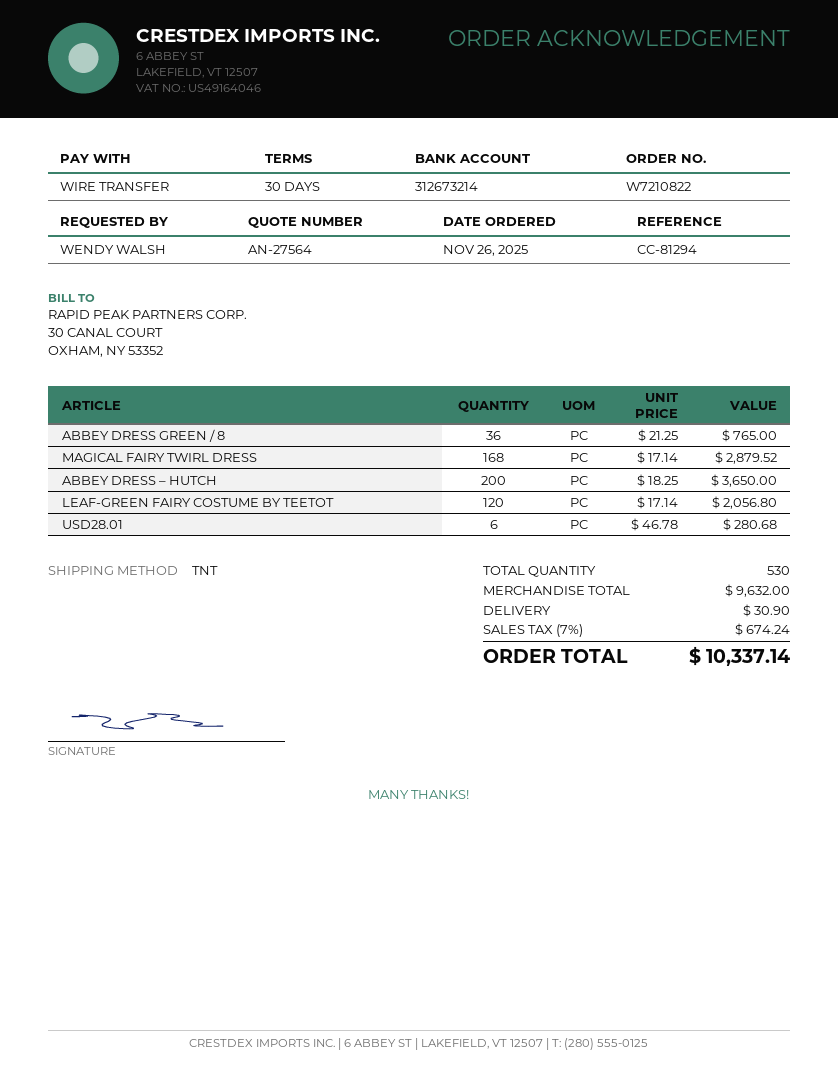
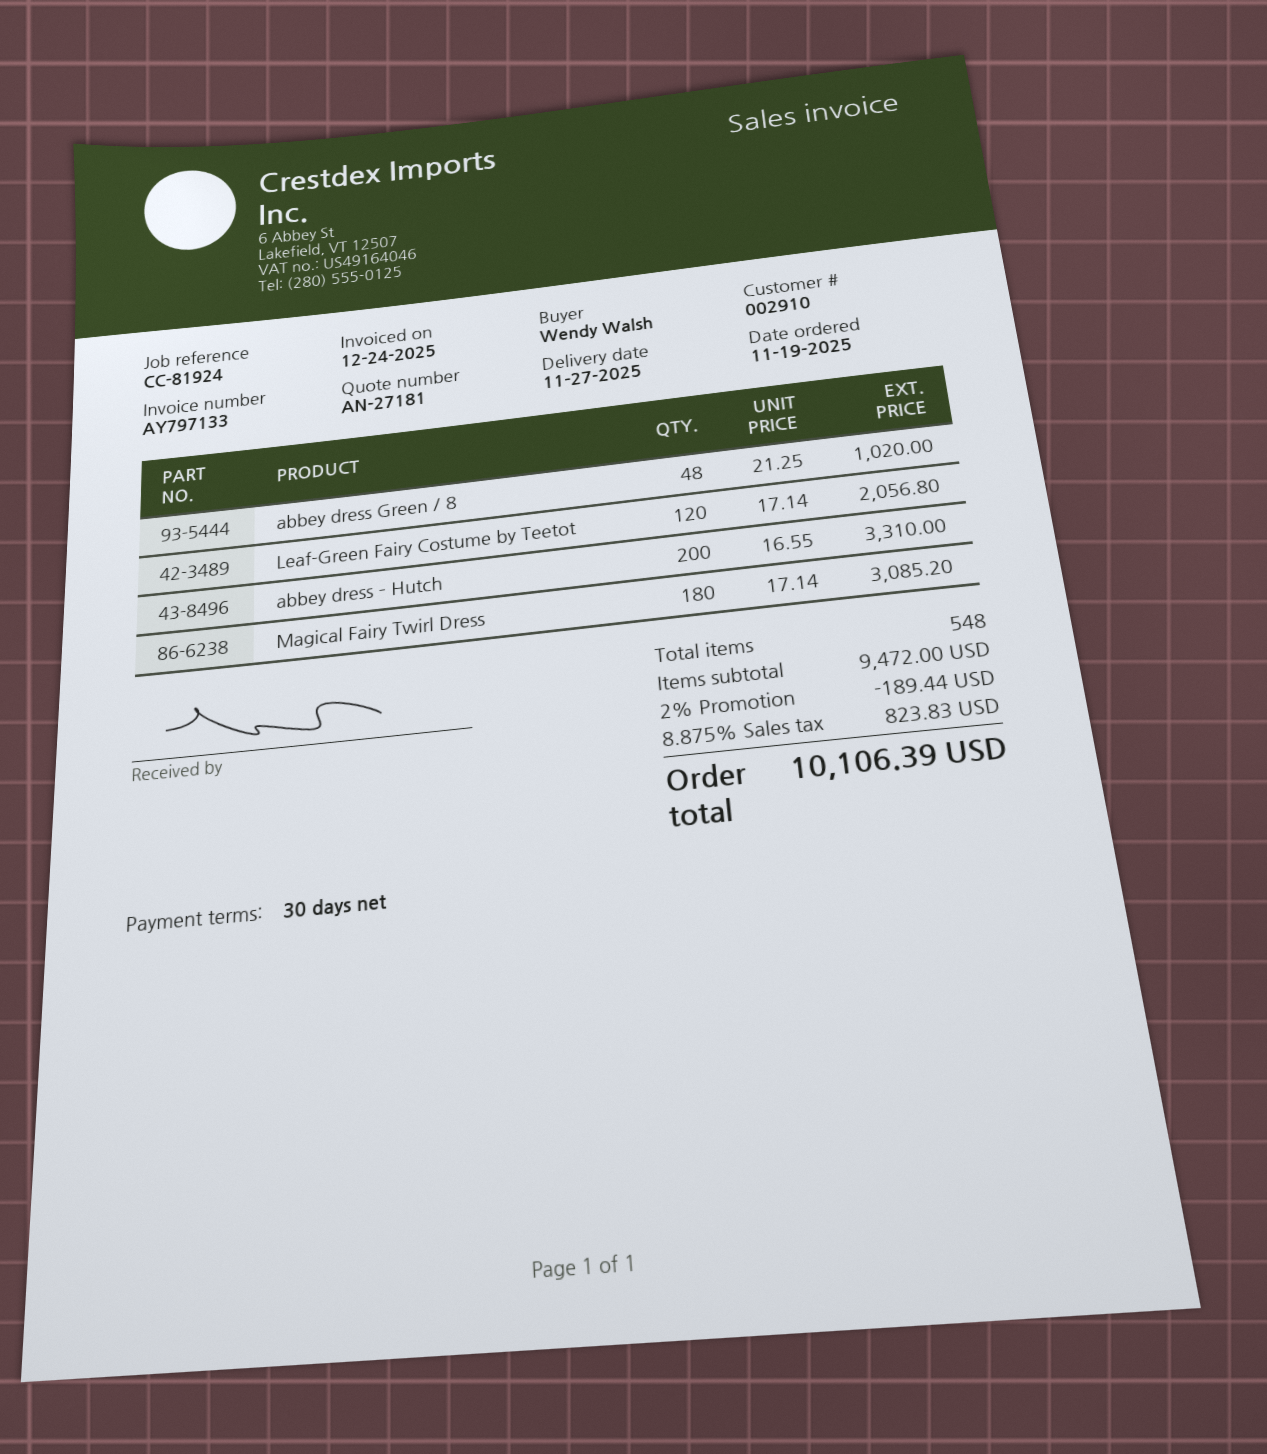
quote number: AN-27564 -> AN-27181
order date: 2025-11-26 -> 2025-11-19
reference: CC-81294 -> CC-81924
ABBEY DRESS GREEN / 8: 36 x 21.25 = 765.00 -> 48 x 21.25 = 1020.00
MAGICAL FAIRY TWIRL DRESS: 168 x 17.14 = 2879.52 -> 180 x 17.14 = 3085.20
ABBEY DRESS – HUTCH: 200 x 18.25 = 3650.00 -> 200 x 16.55 = 3310.00
USD28.01: 6 x 46.78 = 280.68 -> none
total quantity: 530 -> 548
subtotal: 9632.00 -> 9472.00
discount: none -> 2% = 189.44
shipping: 30.90 -> none
tax: 7% = 674.24 -> 8.875% = 823.83
total: 10337.14 -> 10106.39

